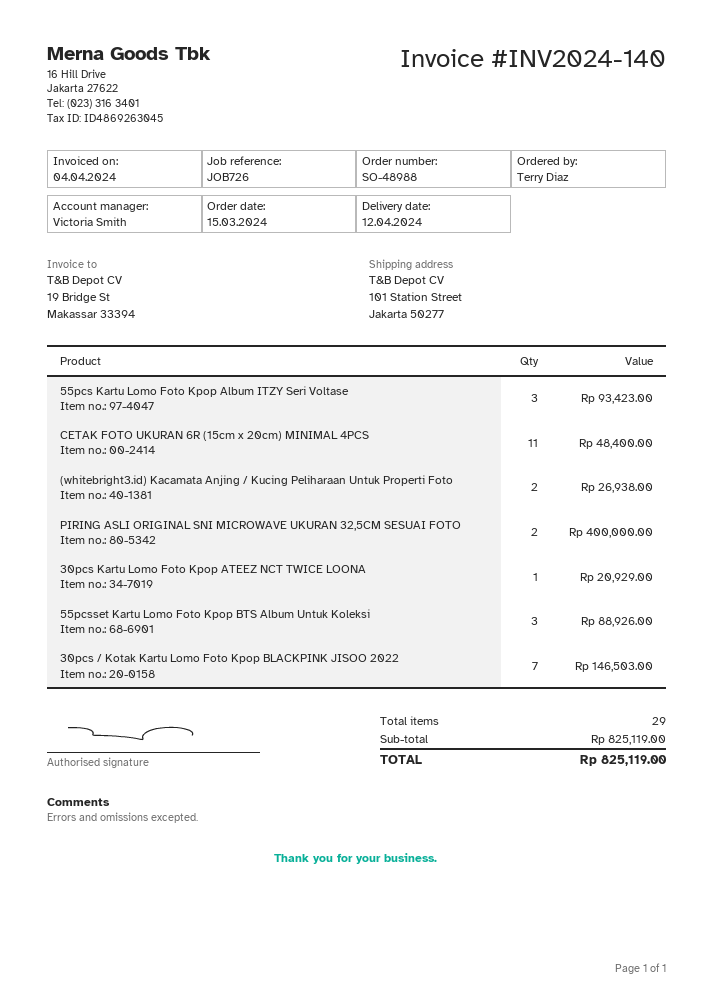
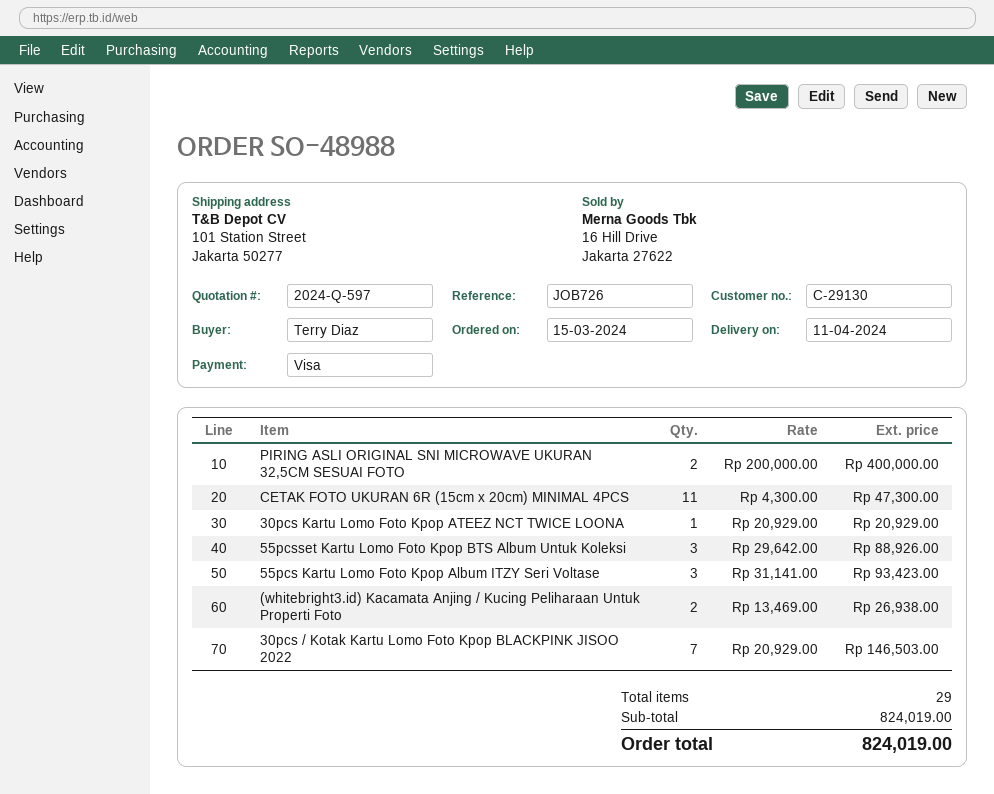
delivery date: 2024-04-12 -> 2024-04-11
CETAK FOTO UKURAN 6R (15cm x 20cm) MINIMAL 4PCS: 11 for 48400.00 -> 11 for 47300.00
subtotal: 825119.00 -> 824019.00
total: 825119.00 -> 824019.00

